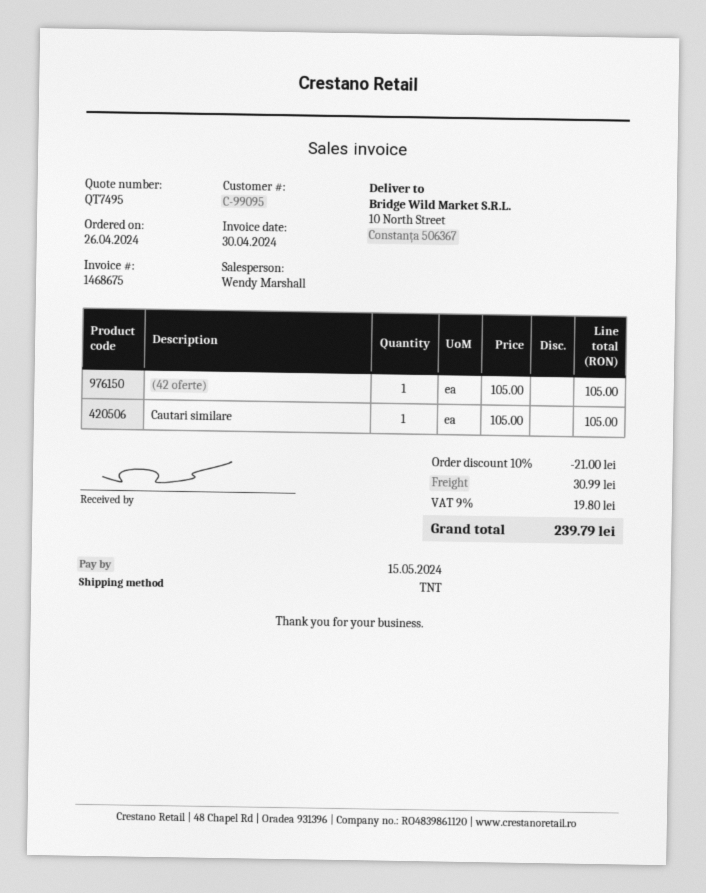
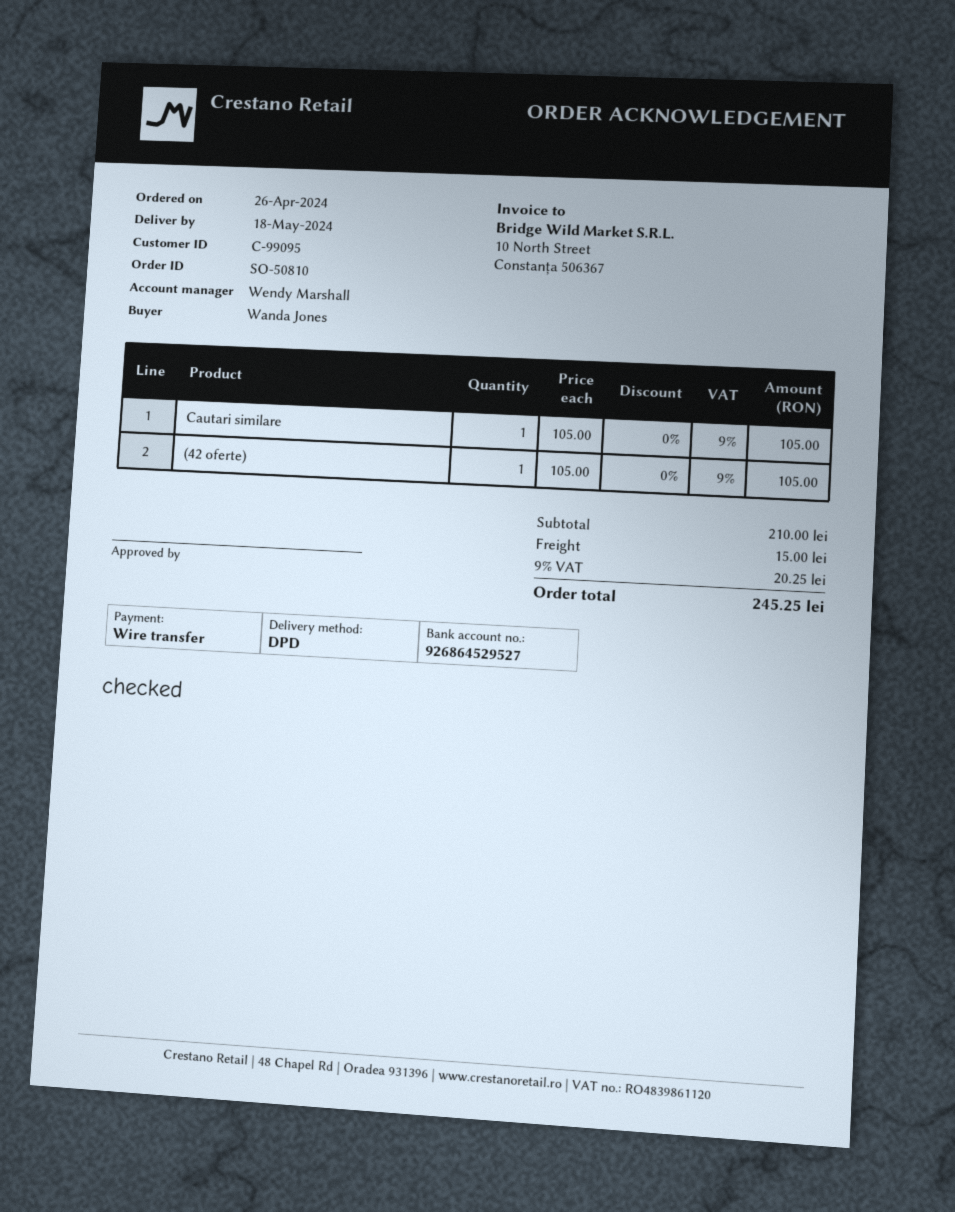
shipping method: TNT -> DPD
discount: 10% = 21.00 -> none
shipping: 30.99 -> 15.00
tax: 9% = 19.80 -> 9% = 20.25
total: 239.79 -> 245.25

